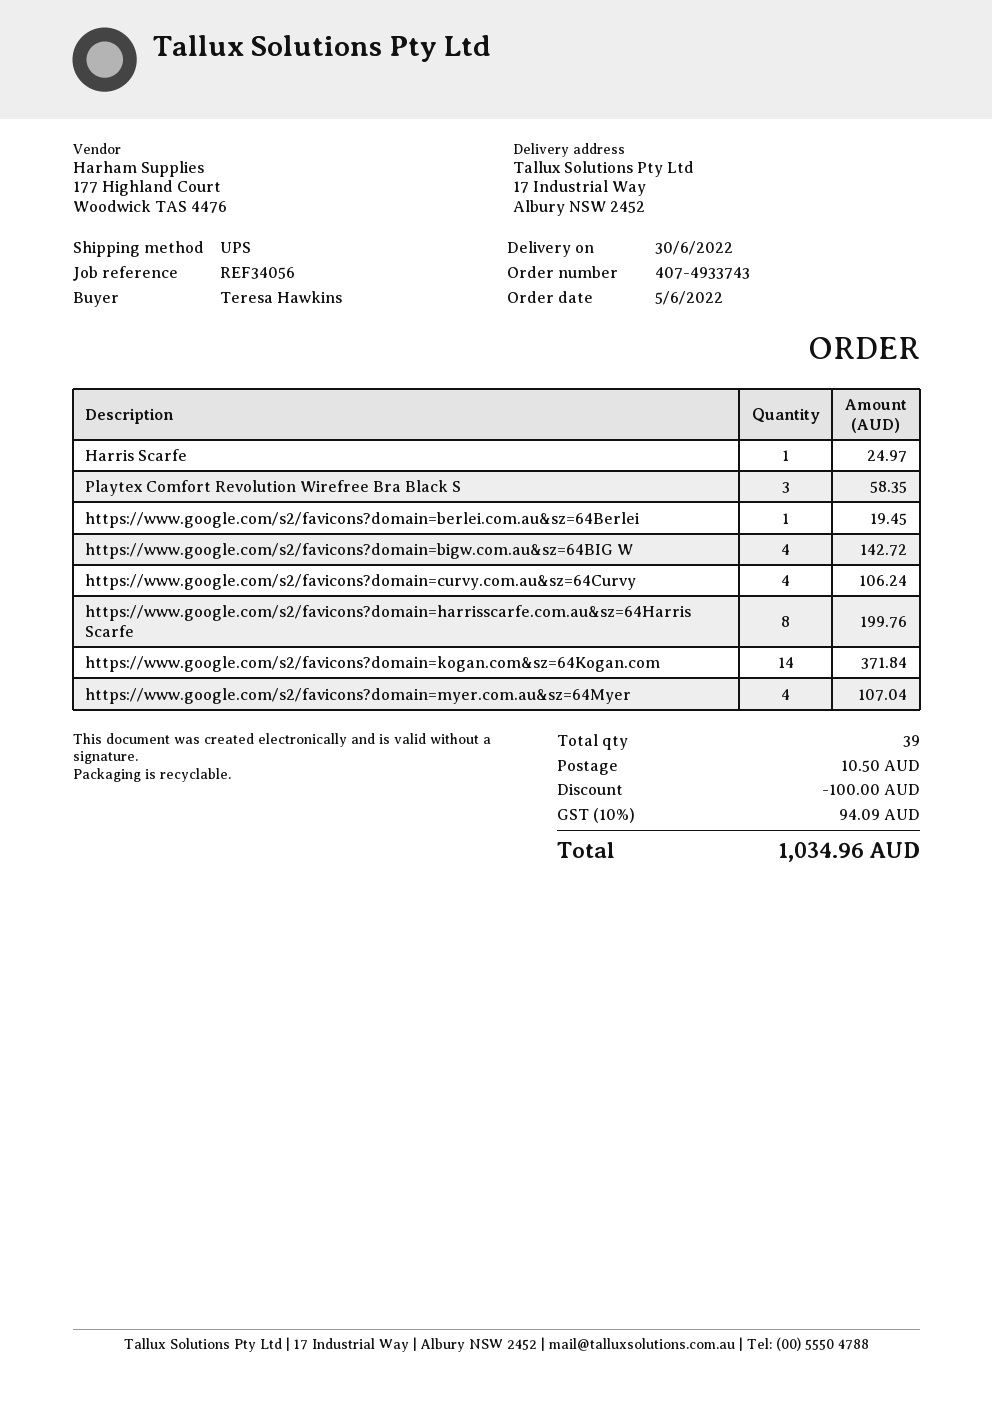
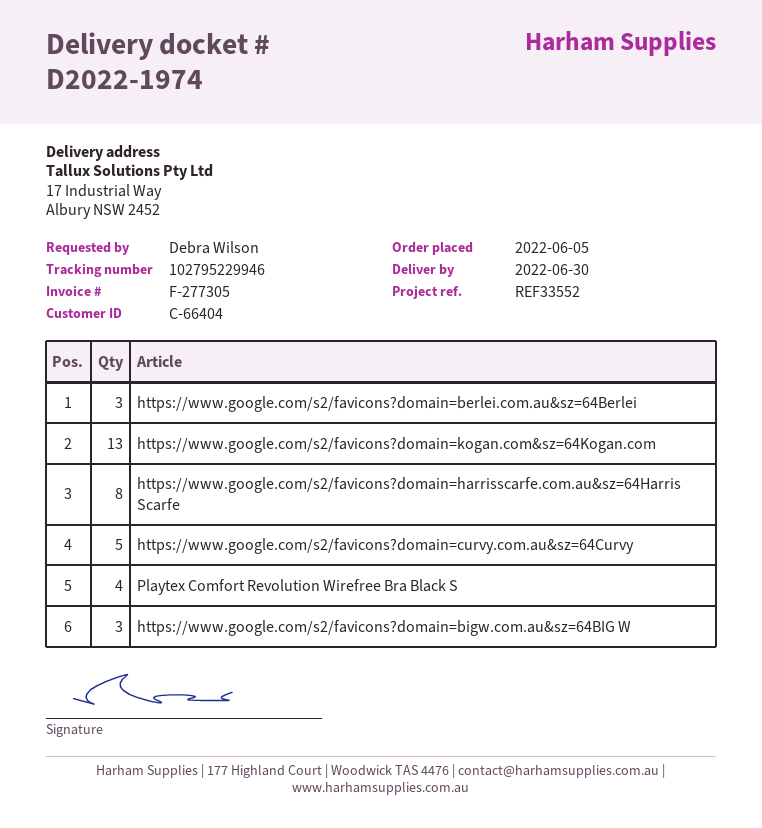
reference: REF34056 -> REF33552
ordered by: Teresa Hawkins -> Debra Wilson
Harris Scarfe: 1 -> none
Playtex Comfort Revolution Wirefree Bra Black S: 3 -> 4
https://www.google.com/s2/favicons?domain=berlei.com.au&sz=64Berlei: 1 -> 3
https://www.google.com/s2/favicons?domain=bigw.com.au&sz=64BIG W: 4 -> 3
https://www.google.com/s2/favicons?domain=curvy.com.au&sz=64Curvy: 4 -> 5
https://www.google.com/s2/favicons?domain=kogan.com&sz=64Kogan.com: 14 -> 13
https://www.google.com/s2/favicons?domain=myer.com.au&sz=64Myer: 4 -> none

